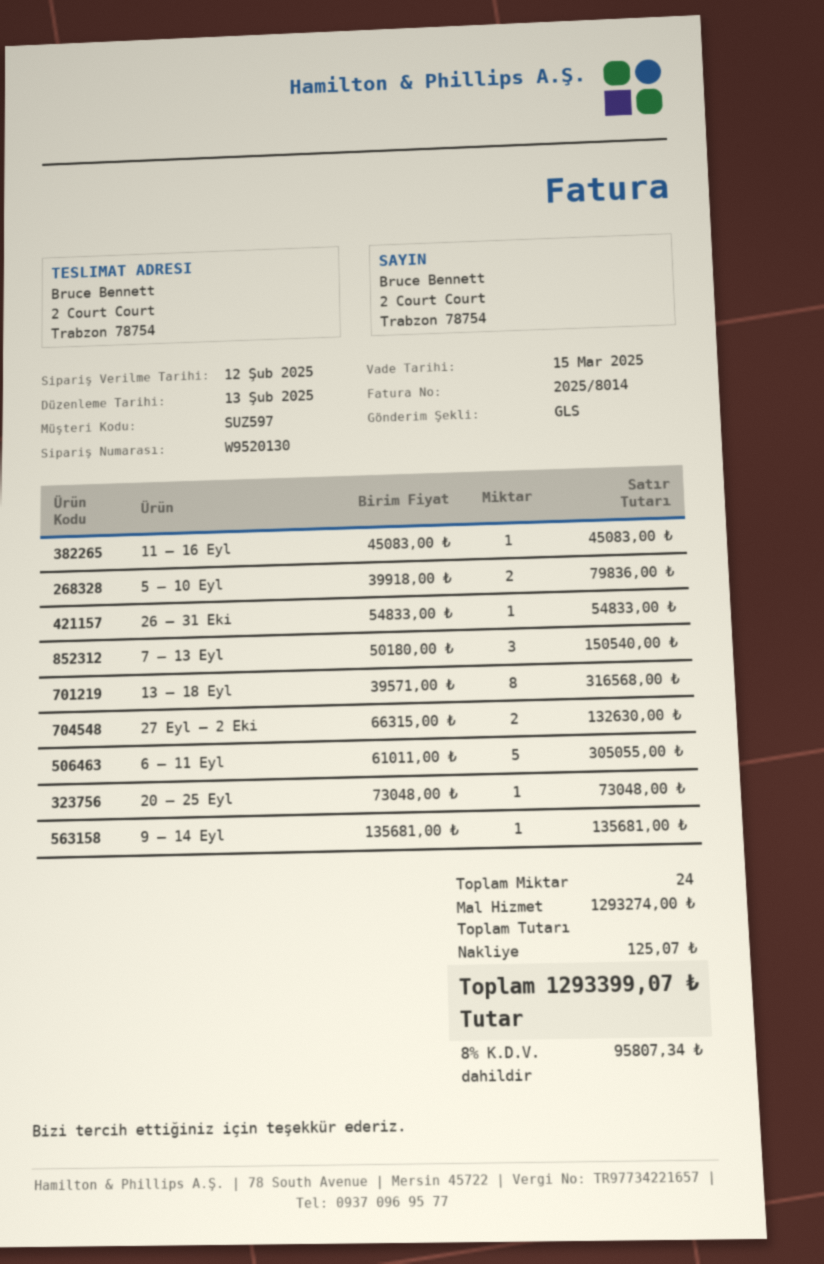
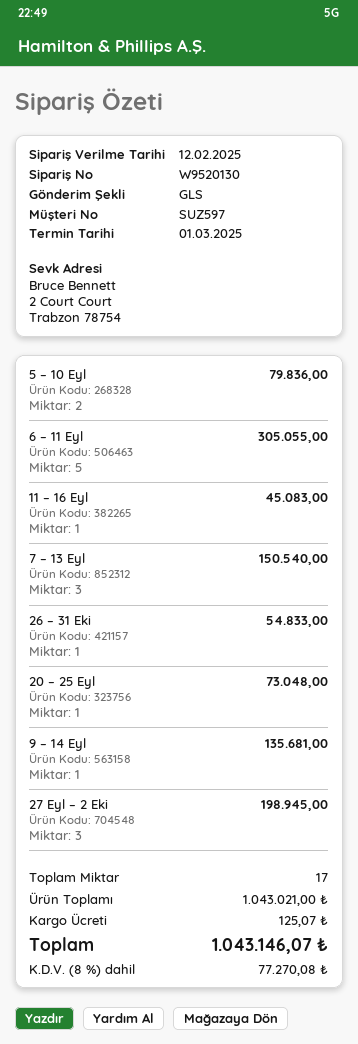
13 – 18 Eyl: 8 for 316568.00 -> none
27 Eyl – 2 Eki: 2 for 132630.00 -> 3 for 198945.00
total quantity: 24 -> 17
subtotal: 1293274.00 -> 1043021.00
tax: 8% = 95807.34 -> 8% = 77270.08
total: 1293399.07 -> 1043146.07

